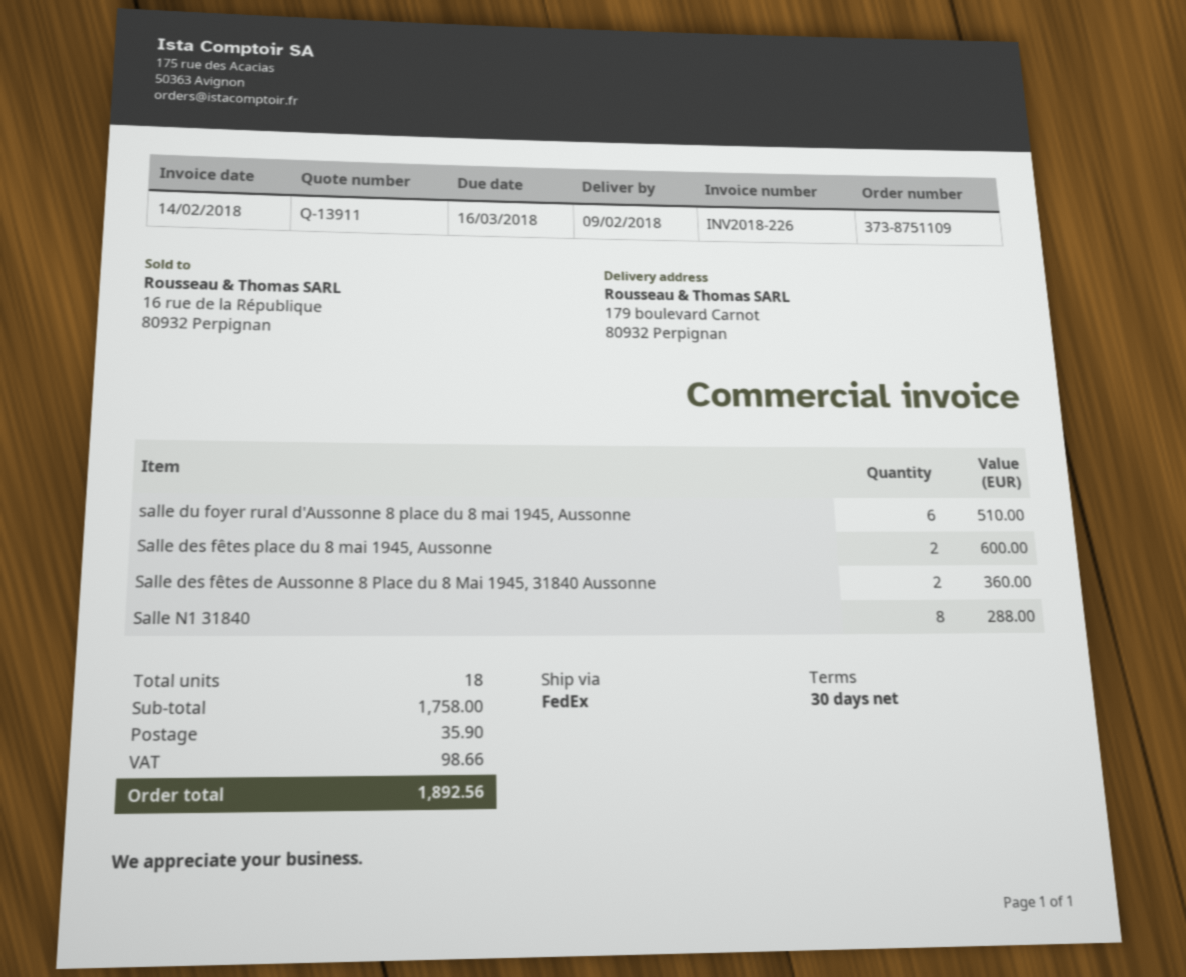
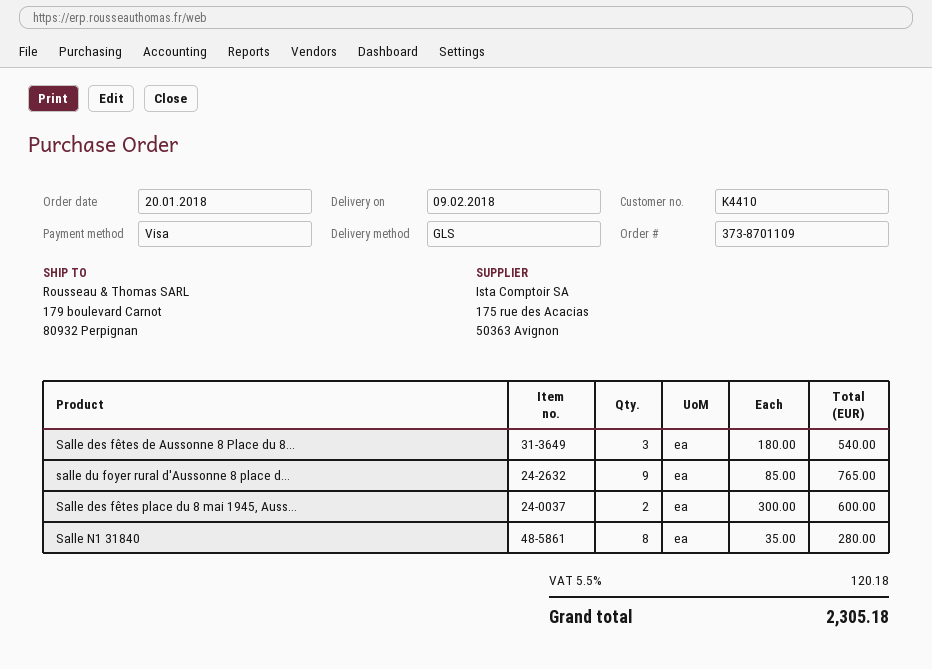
order number: 373-8751109 -> 373-8701109
shipping method: FedEx -> GLS
salle du foyer rural d'Aussonne 8 place du 8 mai 1945, Aussonne: 6 for 510.00 -> 9 for 765.00
Salle des fêtes de Aussonne 8 Place du 8 Mai 1945, 31840 Aussonne: 2 for 360.00 -> 3 for 540.00
Salle N1 31840: 8 for 288.00 -> 8 for 280.00
shipping: 35.90 -> none
tax: 98.66 -> 120.18
total: 1892.56 -> 2305.18

